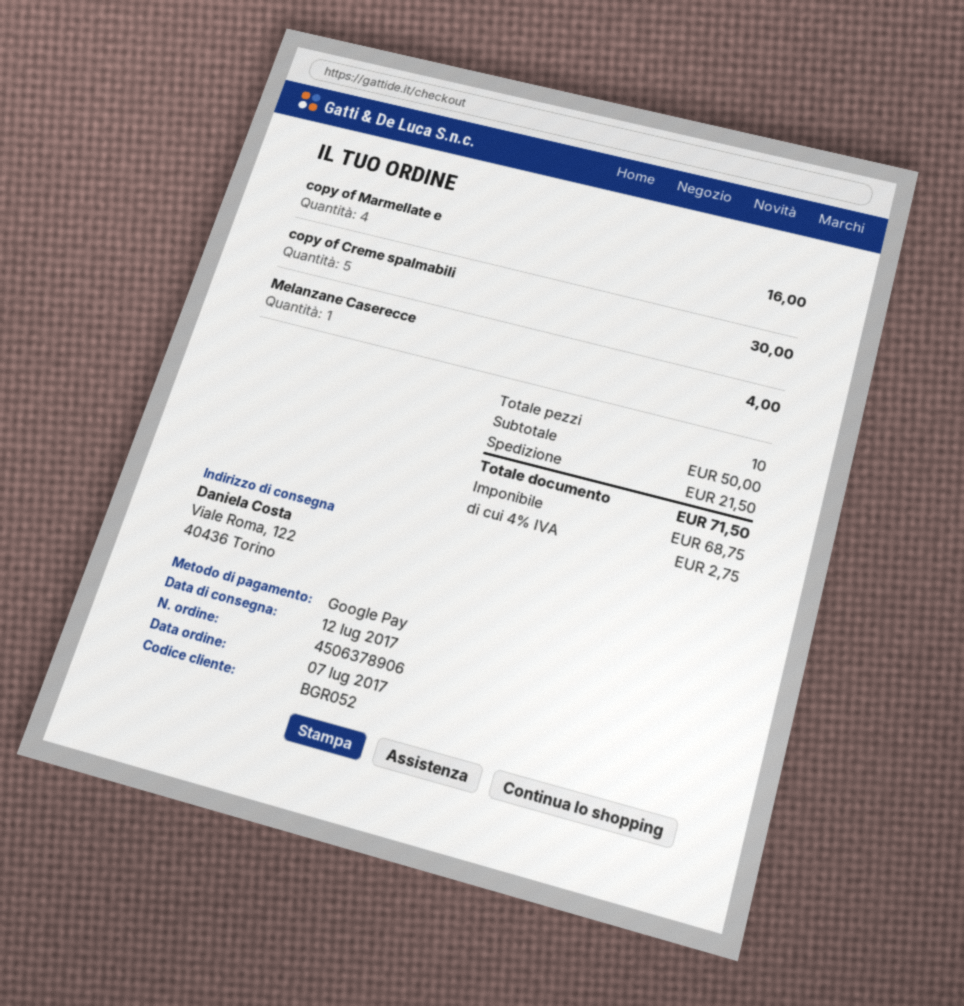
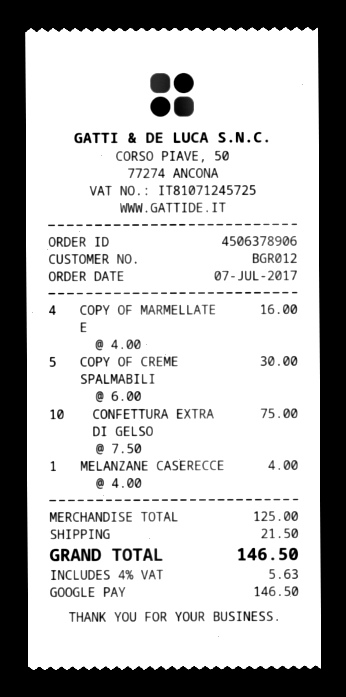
customer number: BGR052 -> BGR012
CONFETTURA EXTRA DI GELSO: none -> 10 for 75.00
subtotal: 50.00 -> 125.00
tax: 4% = 2.75 -> 4% = 5.63
total: 71.50 -> 146.50

